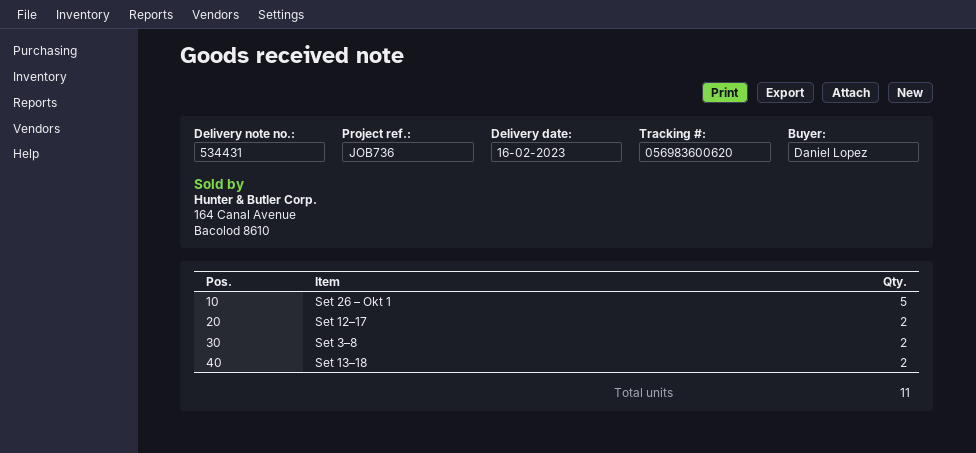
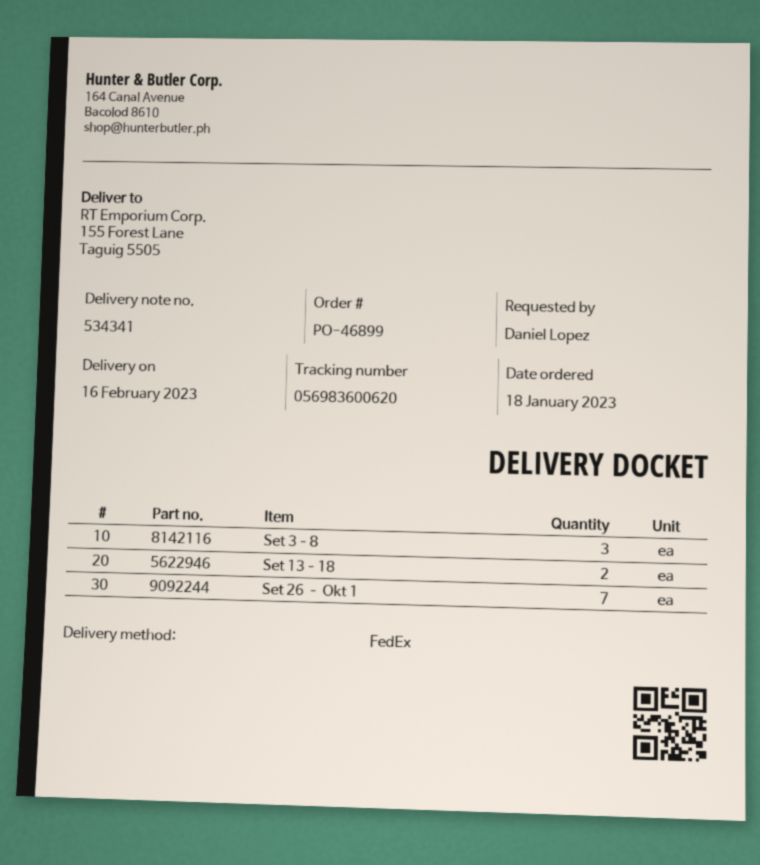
delivery note number: 534431 -> 534341
Set 26 – Okt 1: 5 -> 7
Set 12–17: 2 -> none
Set 3–8: 2 -> 3

